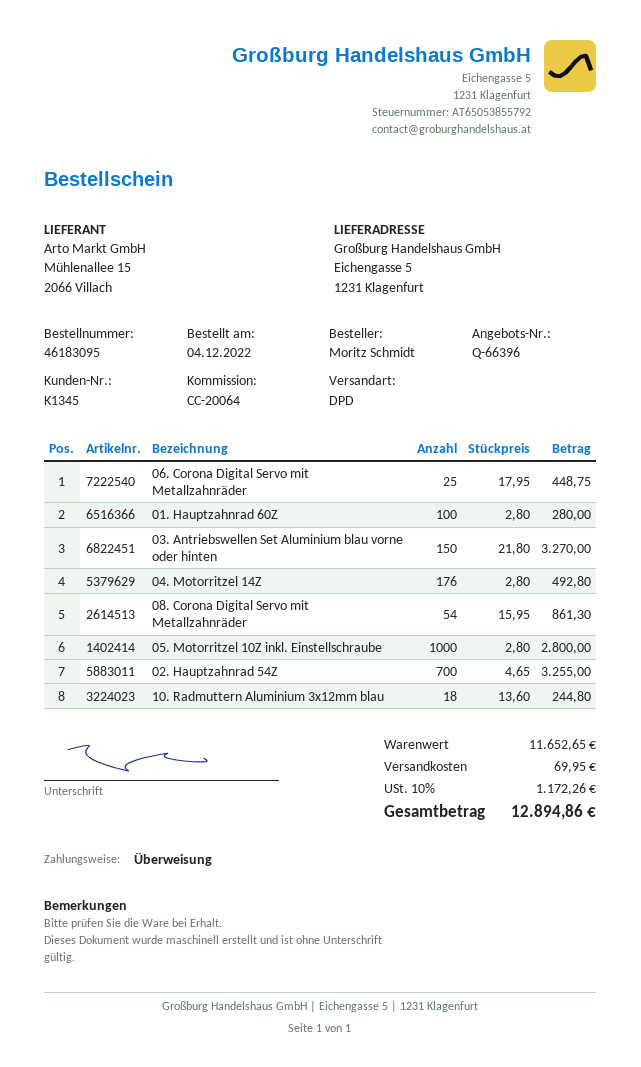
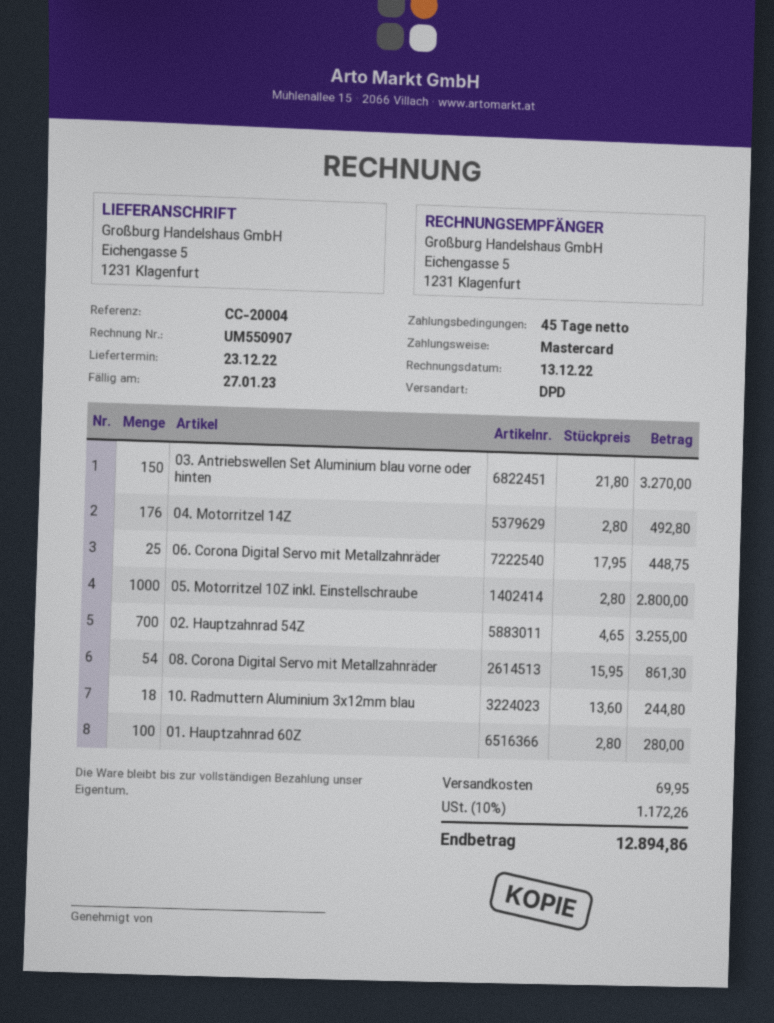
reference: CC-20064 -> CC-20004
payment method: bank transfer -> Mastercard

